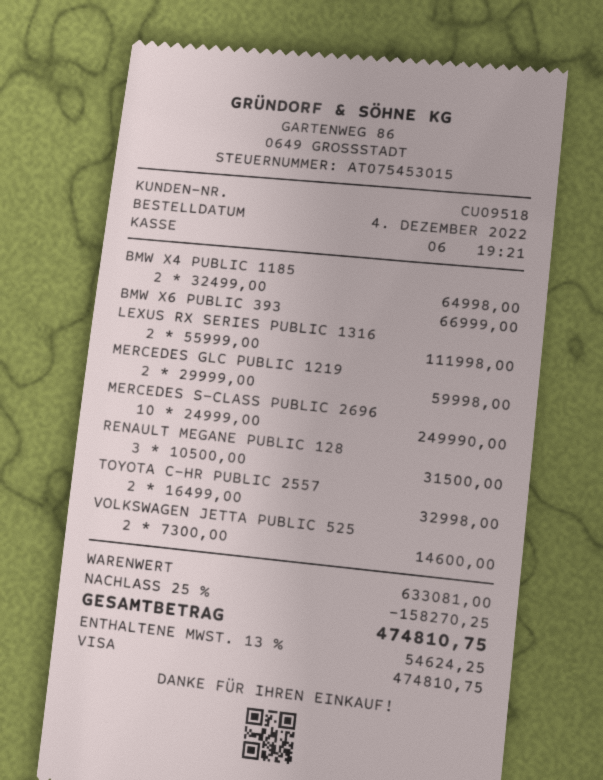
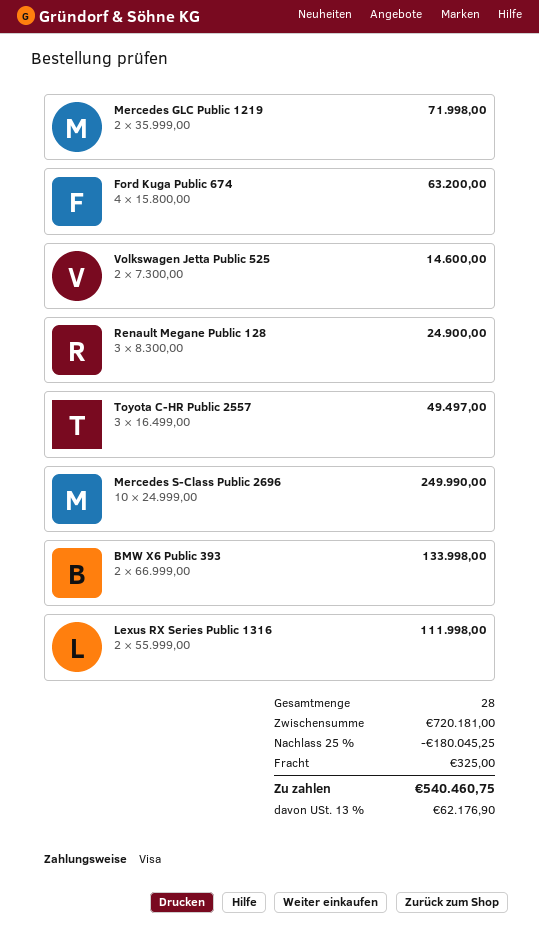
BMW X4 PUBLIC 1185: 2 x 32499.00 = 64998.00 -> none
BMW X6 PUBLIC 393: 1 x 66999.00 = 66999.00 -> 2 x 66999.00 = 133998.00
MERCEDES GLC PUBLIC 1219: 2 x 29999.00 = 59998.00 -> 2 x 35999.00 = 71998.00
RENAULT MEGANE PUBLIC 128: 3 x 10500.00 = 31500.00 -> 3 x 8300.00 = 24900.00
TOYOTA C-HR PUBLIC 2557: 2 x 16499.00 = 32998.00 -> 3 x 16499.00 = 49497.00
Ford Kuga Public 674: none -> 4 x 15800.00 = 63200.00
subtotal: 633081.00 -> 720181.00
discount: 25% = 158270.25 -> 25% = 180045.25
shipping: none -> 325.00
tax: 13% = 54624.25 -> 13% = 62176.90
total: 474810.75 -> 540460.75

